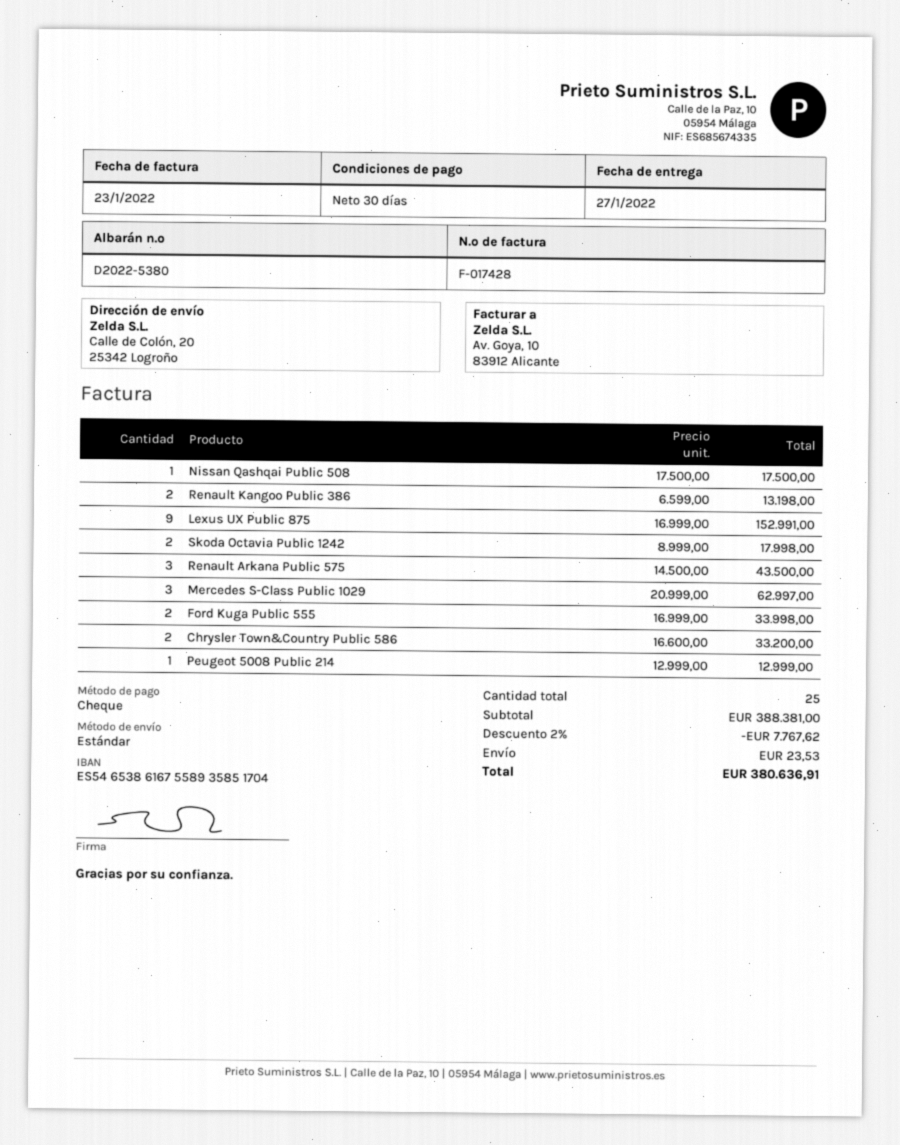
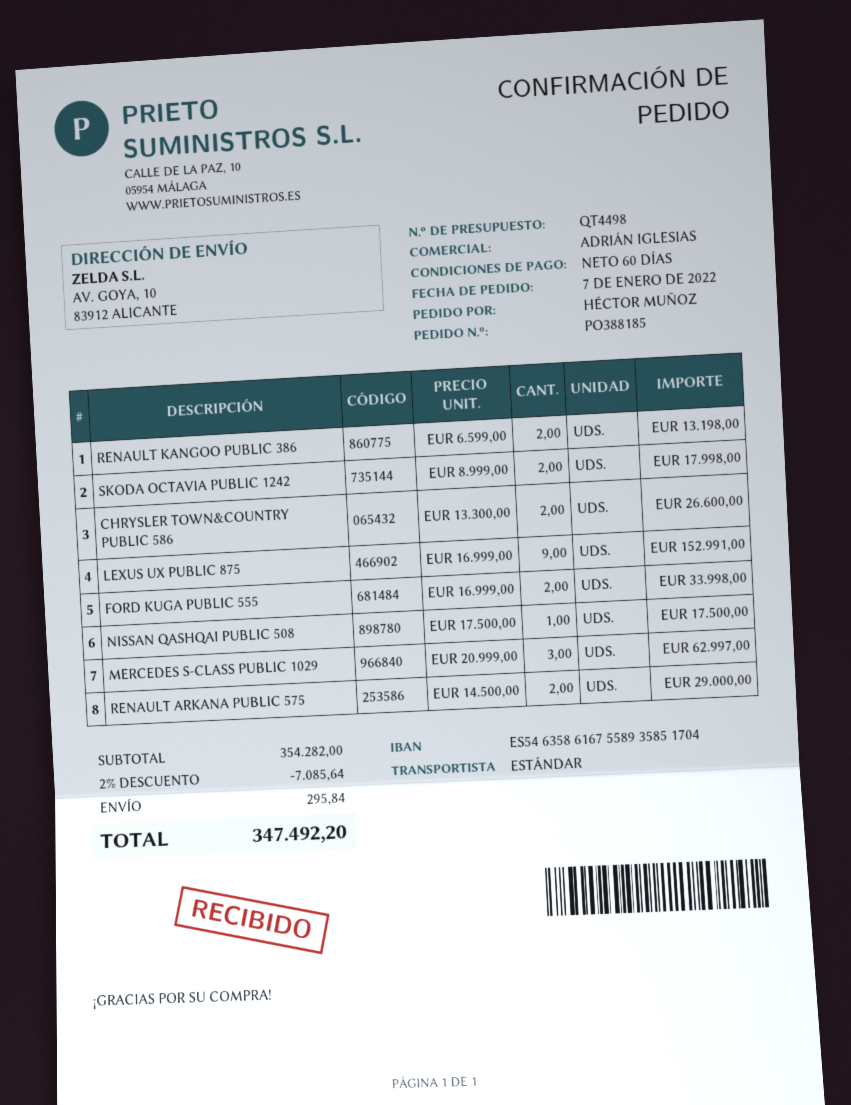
payment terms: 30 days -> 60 days
bank account: ES5465386167558935851704 -> ES5463586167558935851704
ship to: Calle de Colón, 20, 25342 Logroño -> AV. GOYA, 10, 83912 ALICANTE
Renault Arkana Public 575: 3 x 14500.00 = 43500.00 -> 2 x 14500.00 = 29000.00
Chrysler Town&Country Public 586: 2 x 16600.00 = 33200.00 -> 2 x 13300.00 = 26600.00
Peugeot 5008 Public 214: 1 x 12999.00 = 12999.00 -> none
subtotal: 388381.00 -> 354282.00
discount: 2% = 7767.62 -> 2% = 7085.64
shipping: 23.53 -> 295.84
total: 380636.91 -> 347492.20

